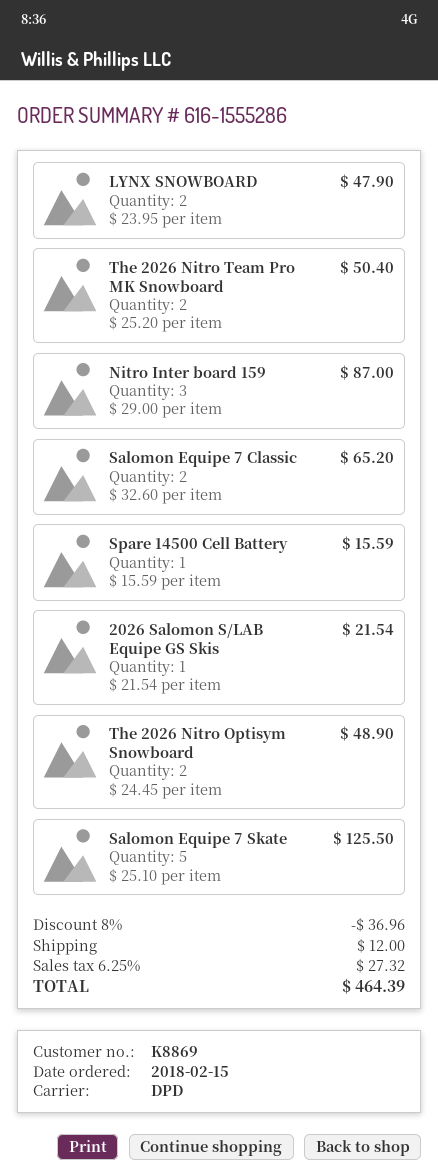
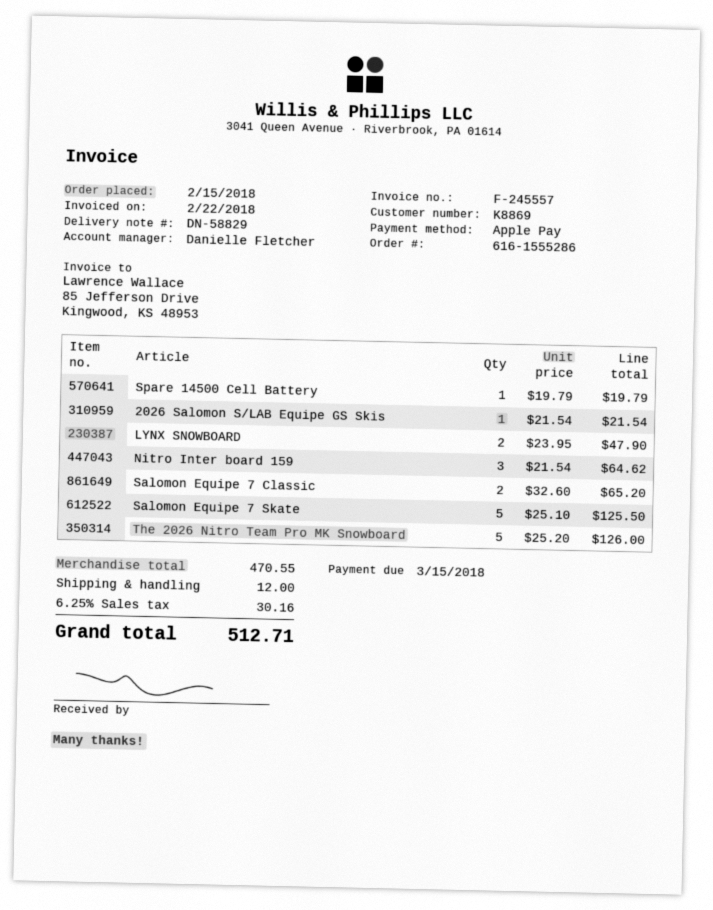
The 2026 Nitro Team Pro MK Snowboard: 2 x 25.20 = 50.40 -> 5 x 25.20 = 126.00
Nitro Inter board 159: 3 x 29.00 = 87.00 -> 3 x 21.54 = 64.62
Spare 14500 Cell Battery: 1 x 15.59 = 15.59 -> 1 x 19.79 = 19.79
The 2026 Nitro Optisym Snowboard: 2 x 24.45 = 48.90 -> none
discount: 8% = 36.96 -> none
tax: 6.25% = 27.32 -> 6.25% = 30.16
total: 464.39 -> 512.71

